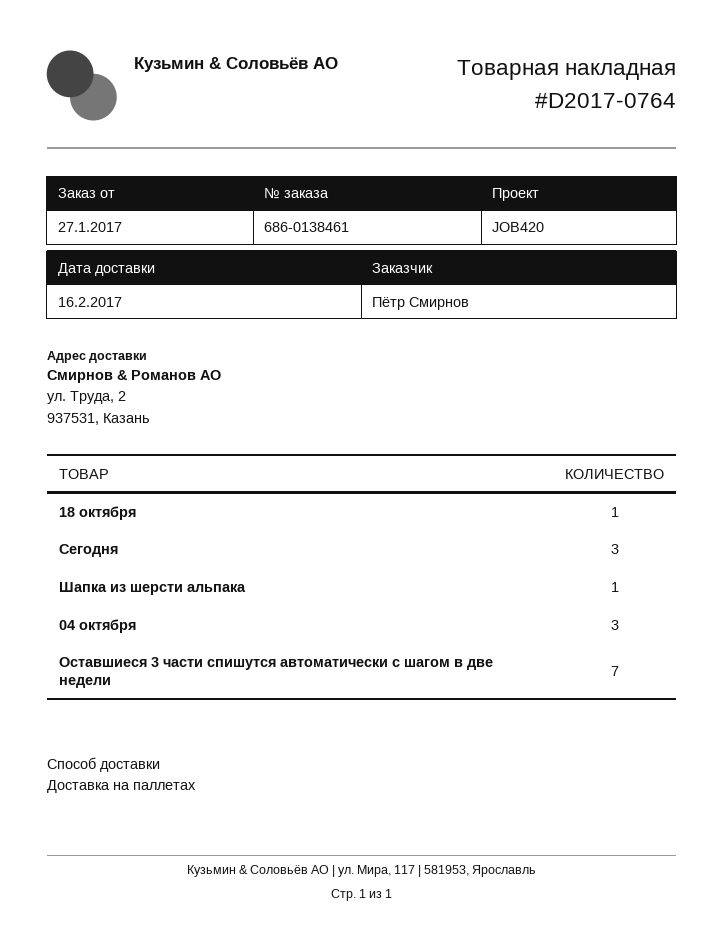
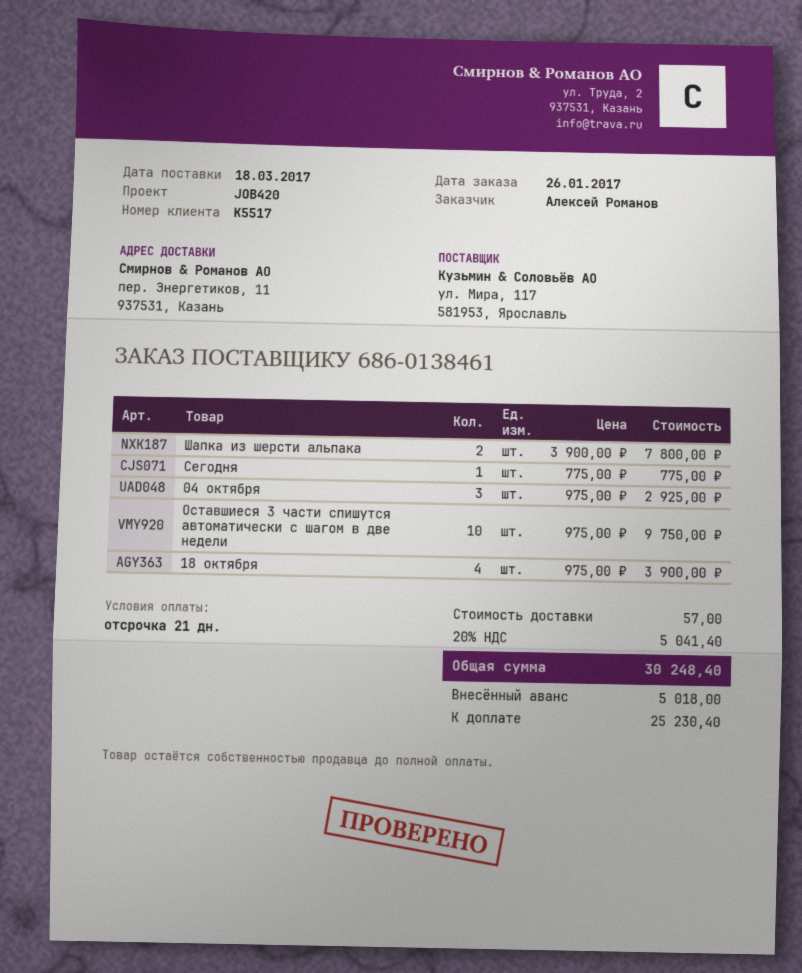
order date: 2017-01-27 -> 2017-01-26
delivery date: 2017-02-16 -> 2017-03-18
ordered by: Пётр Смирнов -> Алексей Романов
ship to: ул. Труда, 2, 937531, Казань -> пер. Энергетиков, 11, 937531, Казань
18 октября: 1 -> 4
Сегодня: 3 -> 1
Шапка из шерсти альпака: 1 -> 2
Оставшиеся 3 части спишутся автоматически с шагом в две недели: 7 -> 10

